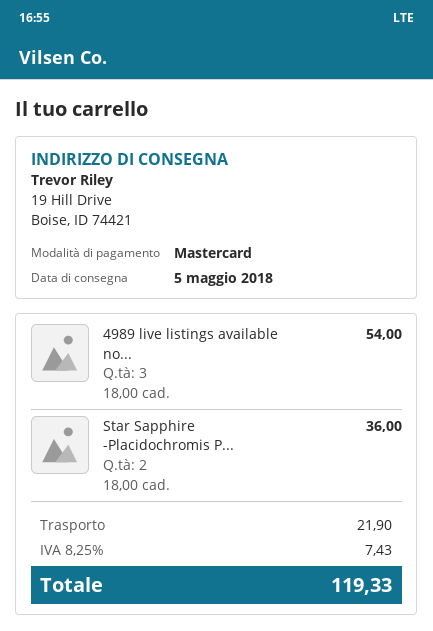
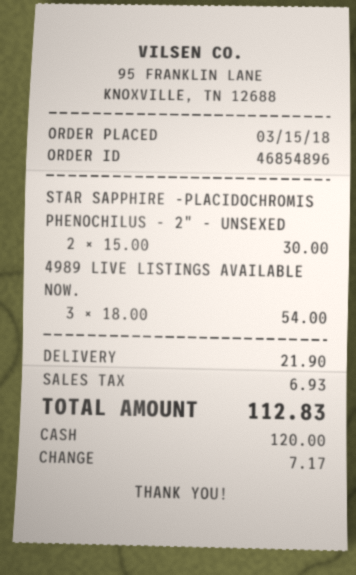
payment method: Mastercard -> cash
Star Sapphire -Placidochromis P...: 2 x 18.00 = 36.00 -> 2 x 15.00 = 30.00
tax: 7.43 -> 6.93
total: 119.33 -> 112.83

